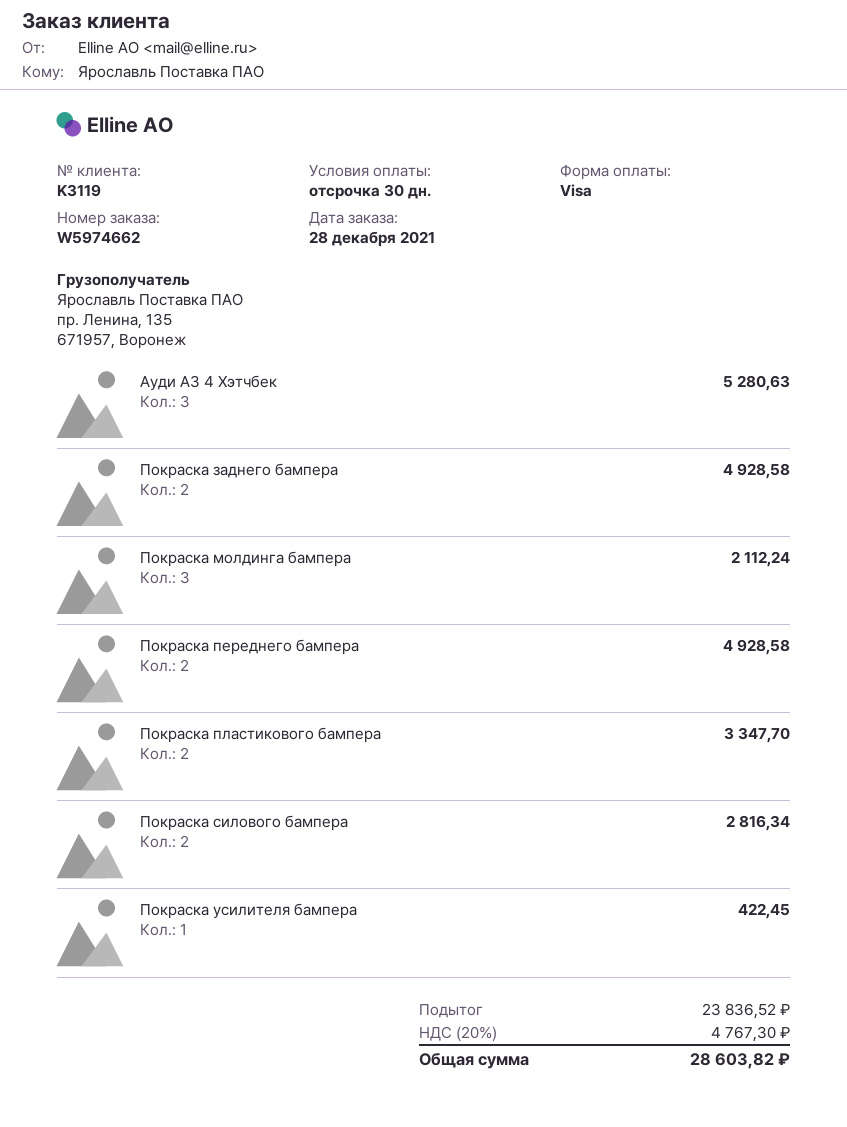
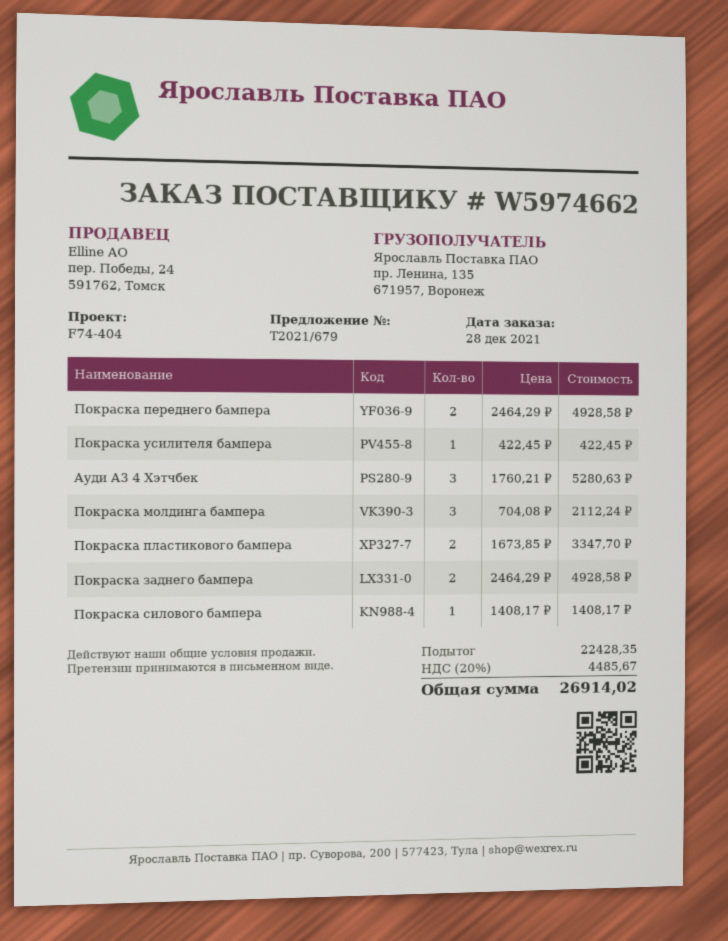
Покраска силового бампера: 2 for 2816.34 -> 1 for 1408.17
subtotal: 23836.52 -> 22428.35
tax: 20% = 4767.30 -> 20% = 4485.67
total: 28603.82 -> 26914.02

